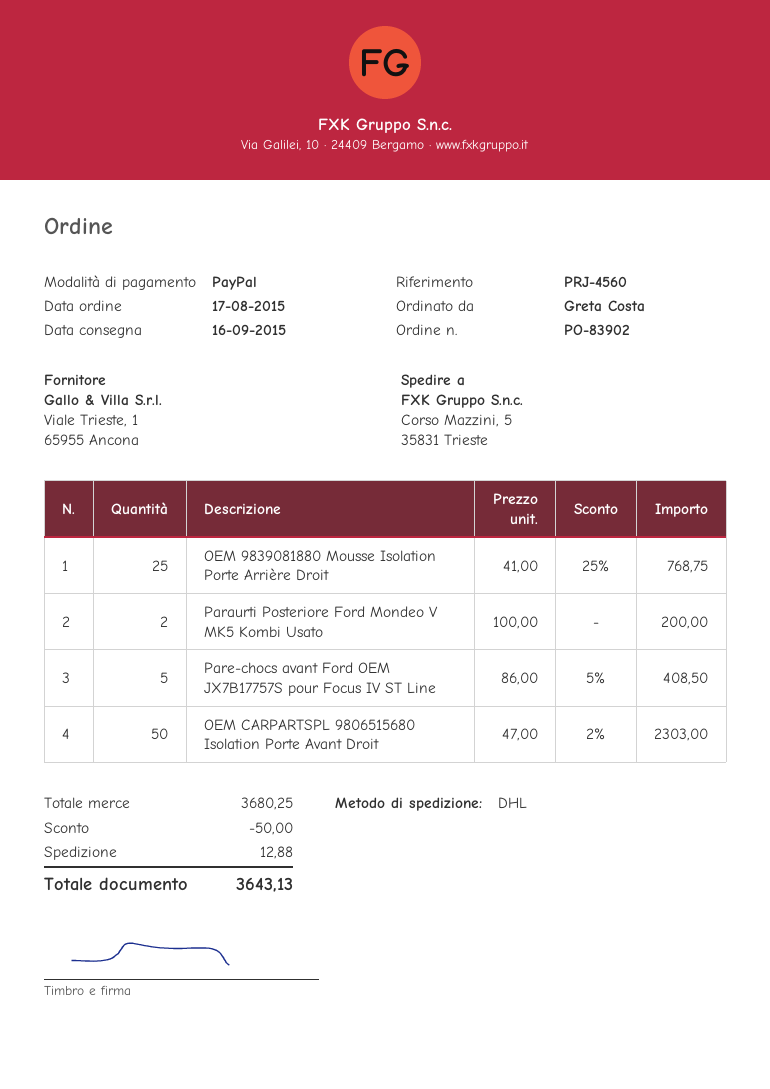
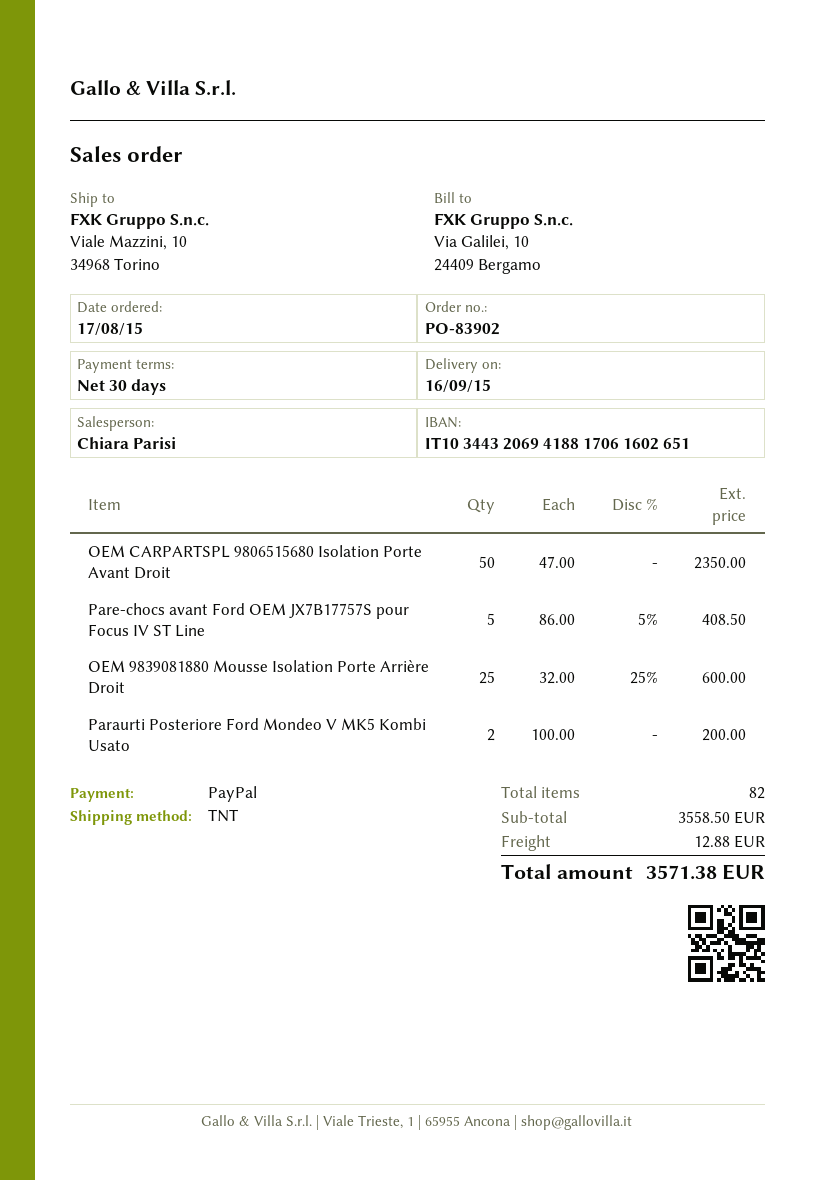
shipping method: DHL -> TNT
ship to: Corso Mazzini, 5, 35831 Trieste -> Viale Mazzini, 10, 34968 Torino
OEM 9839081880 Mousse Isolation Porte Arrière Droit: 25 x 41.00 - 25% = 768.75 -> 25 x 32.00 - 25% = 600.00
OEM CARPARTSPL 9806515680 Isolation Porte Avant Droit: 50 x 47.00 - 2% = 2303.00 -> 50 x 47.00 = 2350.00
subtotal: 3680.25 -> 3558.50
discount: 50.00 -> none
total: 3643.13 -> 3571.38

